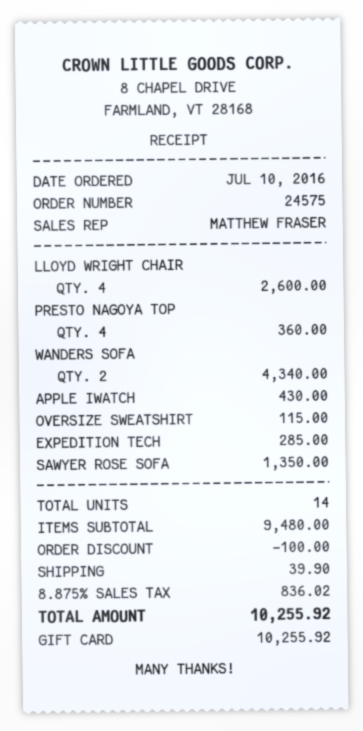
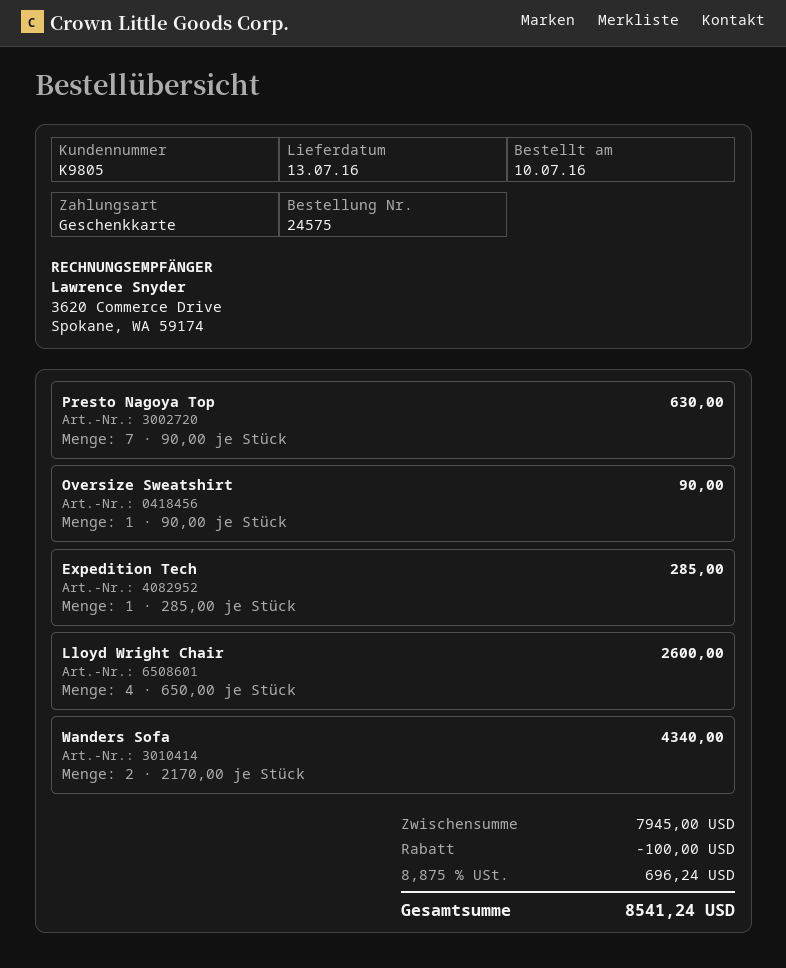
PRESTO NAGOYA TOP: 4 for 360.00 -> 7 for 630.00
APPLE IWATCH: 1 for 430.00 -> none
OVERSIZE SWEATSHIRT: 1 for 115.00 -> 1 for 90.00
SAWYER ROSE SOFA: 1 for 1350.00 -> none
subtotal: 9480.00 -> 7945.00
shipping: 39.90 -> none
tax: 8.875% = 836.02 -> 8.875% = 696.24
total: 10255.92 -> 8541.24

